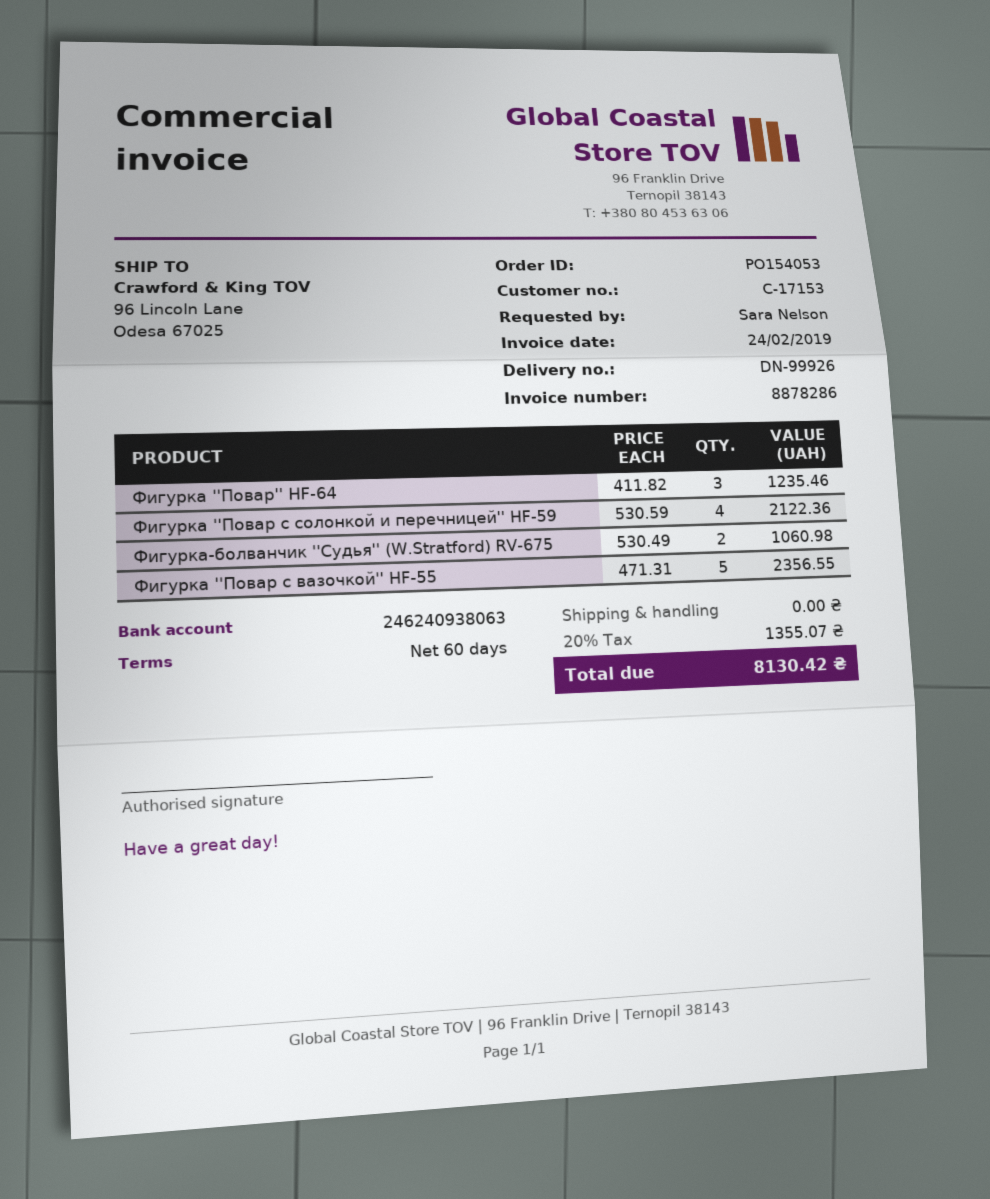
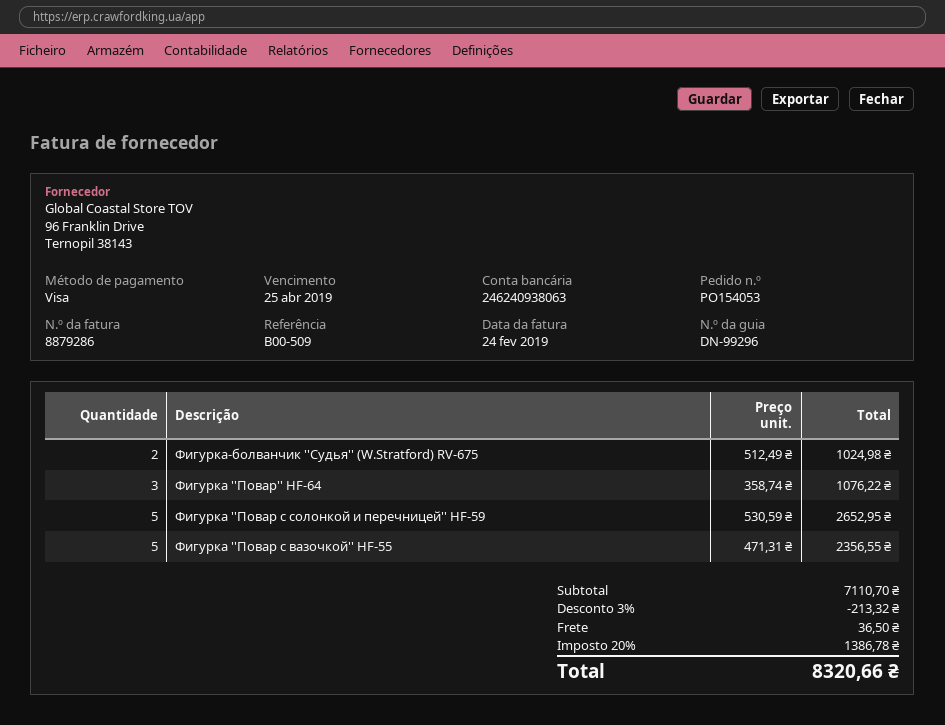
delivery note number: DN-99926 -> DN-99296
invoice number: 8878286 -> 8879286
Фигурка ''Повар'' HF-64: 3 x 411.82 = 1235.46 -> 3 x 358.74 = 1076.22
Фигурка ''Повар с солонкой и перечницей'' HF-59: 4 x 530.59 = 2122.36 -> 5 x 530.59 = 2652.95
Фигурка-болванчик ''Судья'' (W.Stratford) RV-675: 2 x 530.49 = 1060.98 -> 2 x 512.49 = 1024.98
discount: none -> 3% = 213.32
shipping: 0.00 -> 36.50
tax: 20% = 1355.07 -> 20% = 1386.78
total: 8130.42 -> 8320.66

